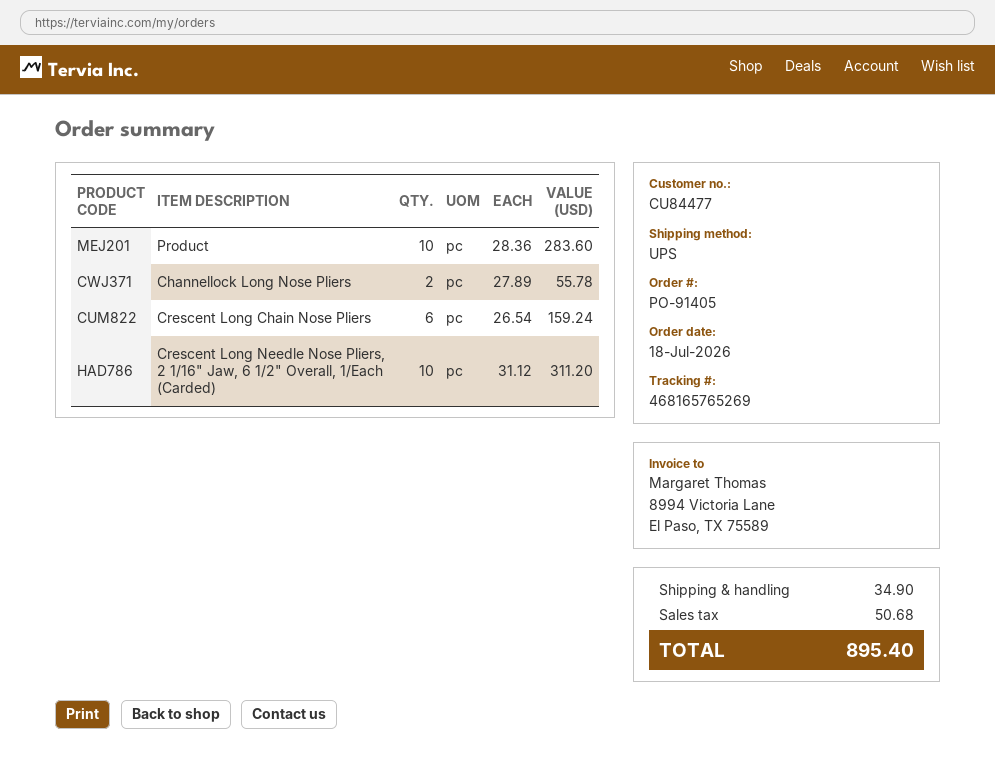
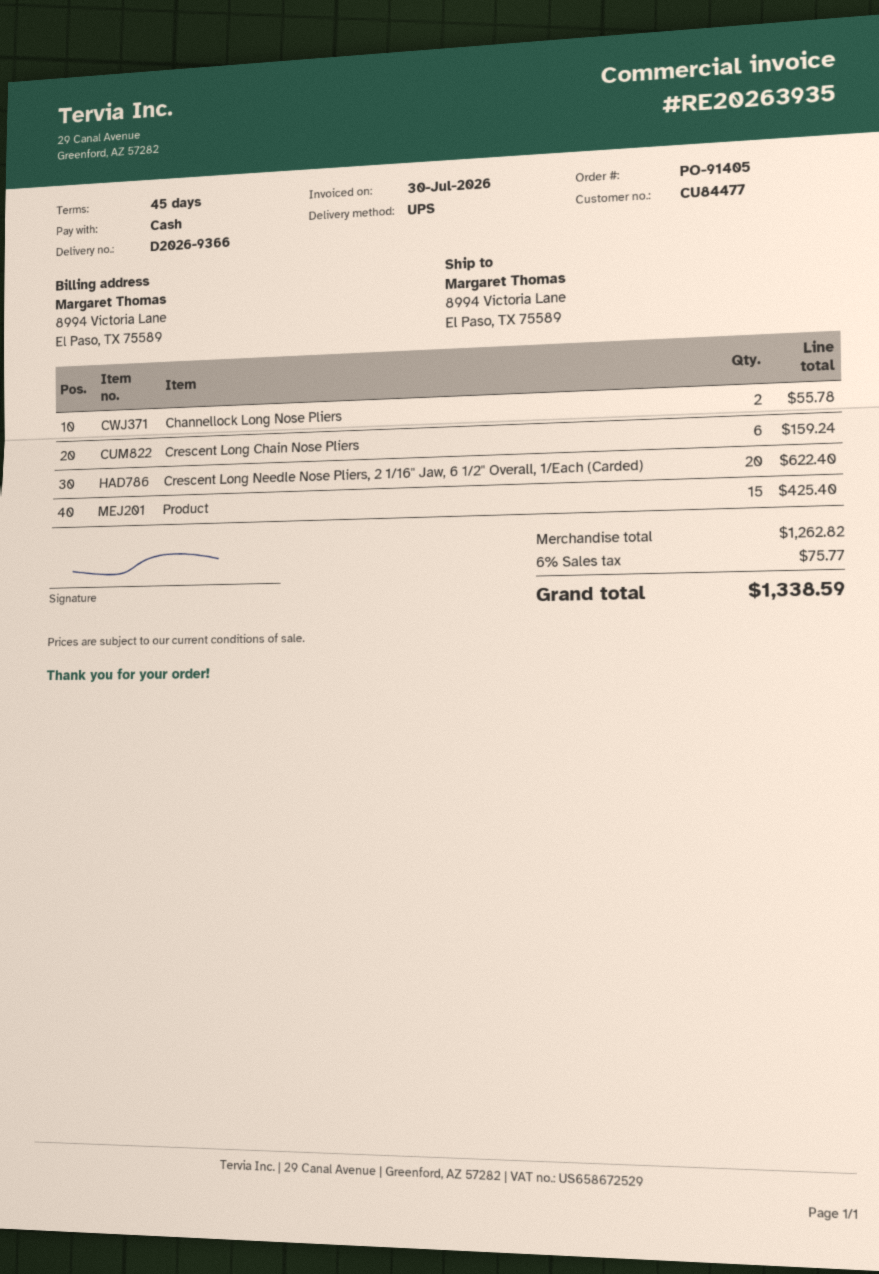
Product: 10 for 283.60 -> 15 for 425.40
Crescent Long Needle Nose Pliers, 2 1/16" Jaw, 6 1/2" Overall, 1/Each (Carded): 10 for 311.20 -> 20 for 622.40
shipping: 34.90 -> none
tax: 50.68 -> 75.77
total: 895.40 -> 1338.59

